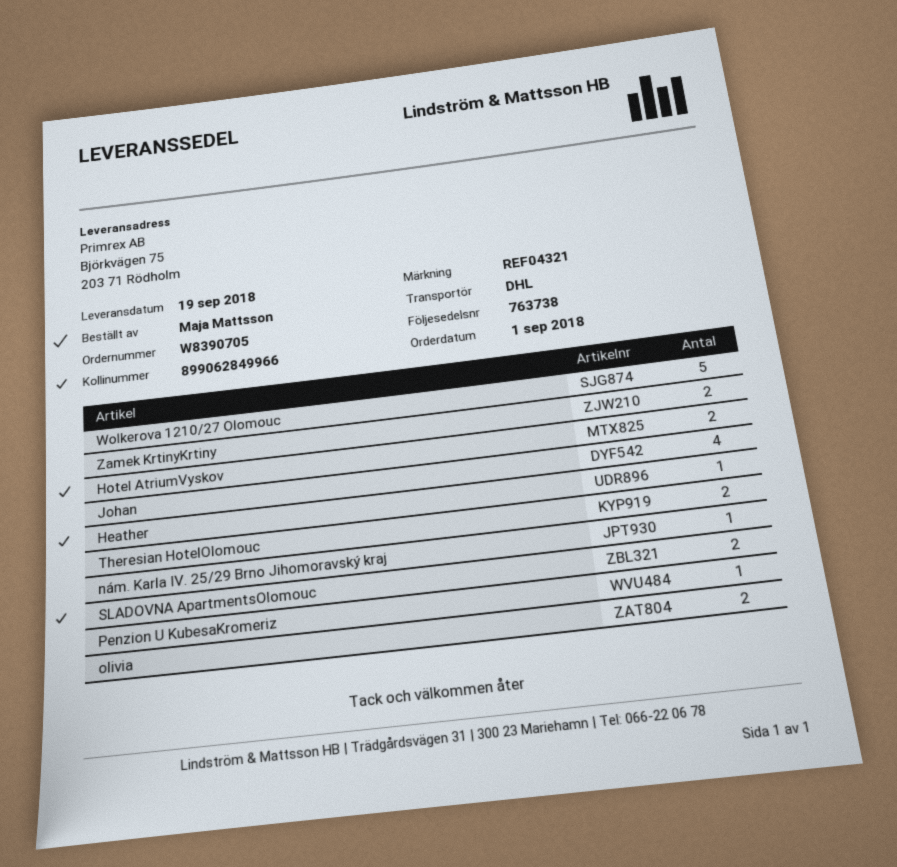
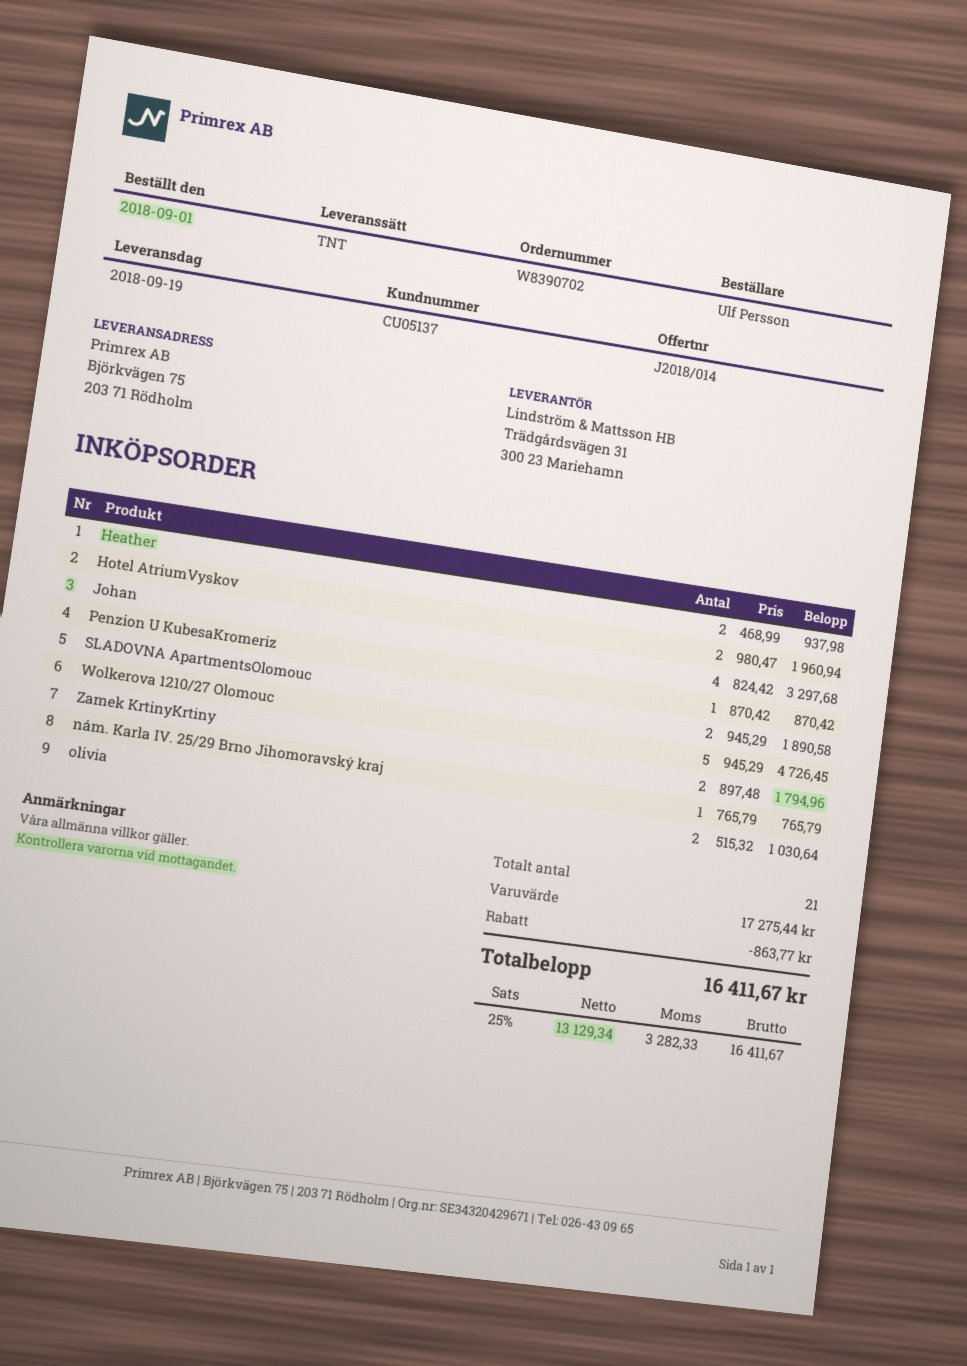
order number: W8390705 -> W8390702
ordered by: Maja Mattsson -> Ulf Persson
shipping method: DHL -> TNT
Heather: 1 -> 2
Theresian HotelOlomouc: 2 -> none

